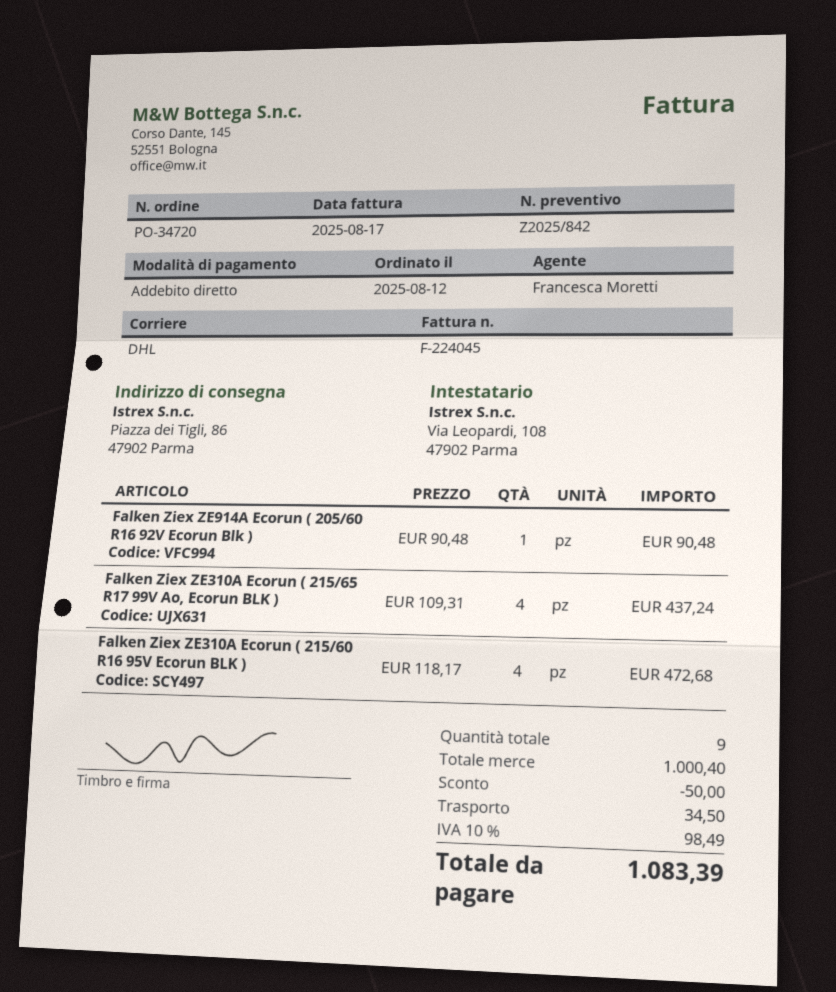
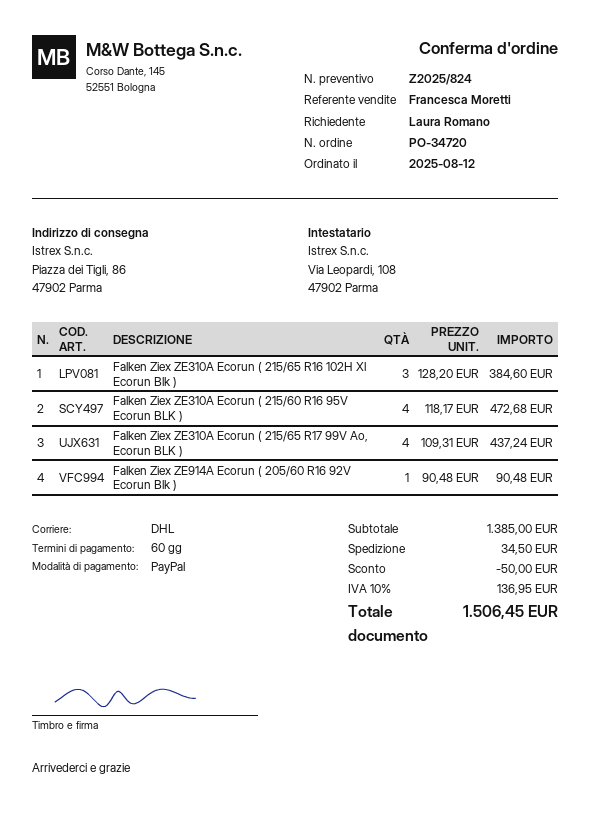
quote number: Z2025/842 -> Z2025/824
payment method: direct debit -> PayPal
Falken Ziex ZE310A Ecorun ( 215/65 R16 102H Xl Ecorun Blk ): none -> 3 x 128.20 = 384.60
subtotal: 1000.40 -> 1385.00
tax: 10% = 98.49 -> 10% = 136.95
total: 1083.39 -> 1506.45

